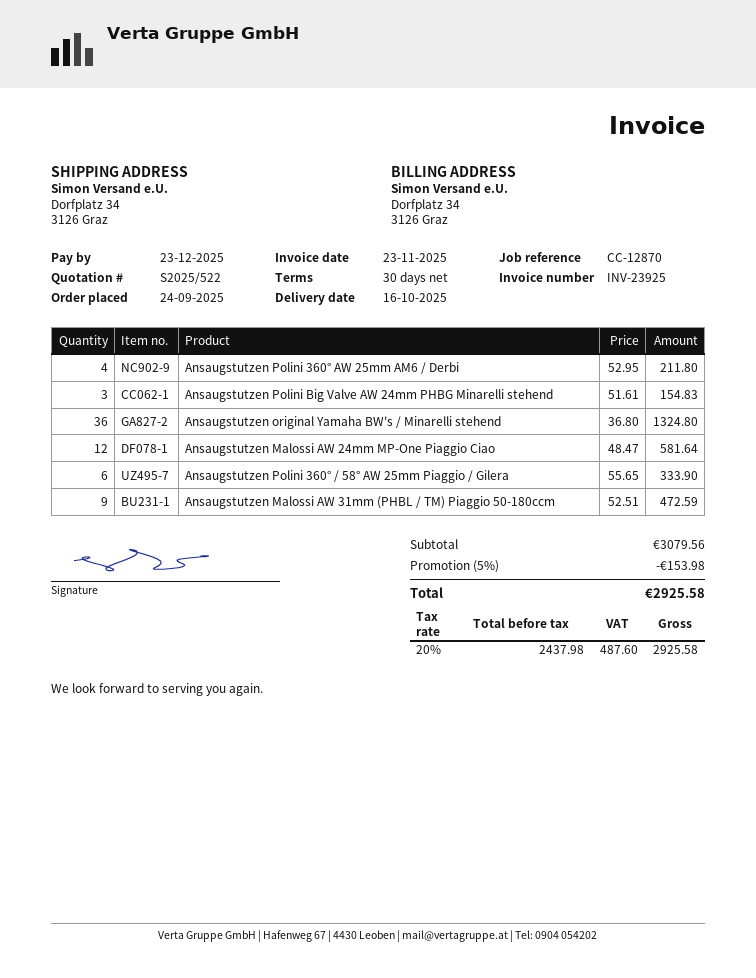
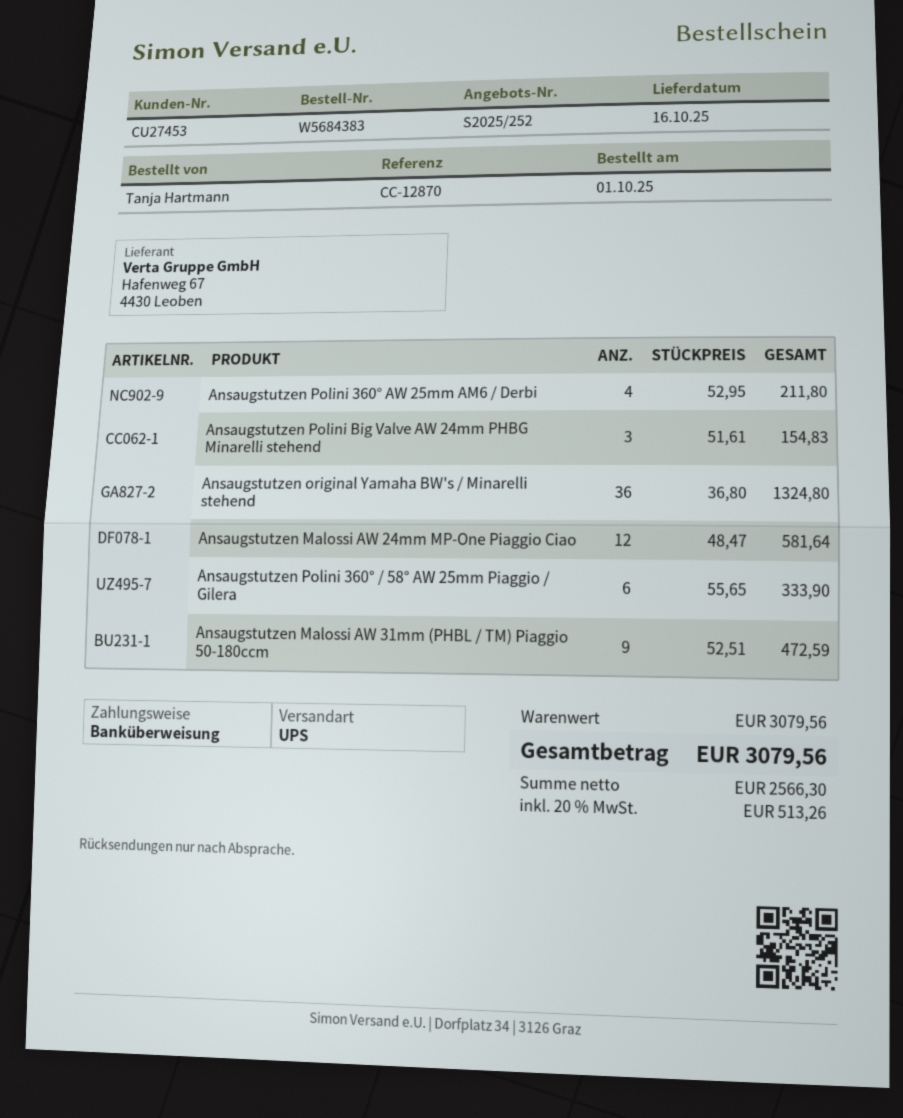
quote number: S2025/522 -> S2025/252
order date: 2025-09-24 -> 2025-10-01
discount: 5% = 153.98 -> none
net: 2437.98 -> 2566.30
tax: 20% = 487.60 -> 20% = 513.26
total: 2925.58 -> 3079.56

